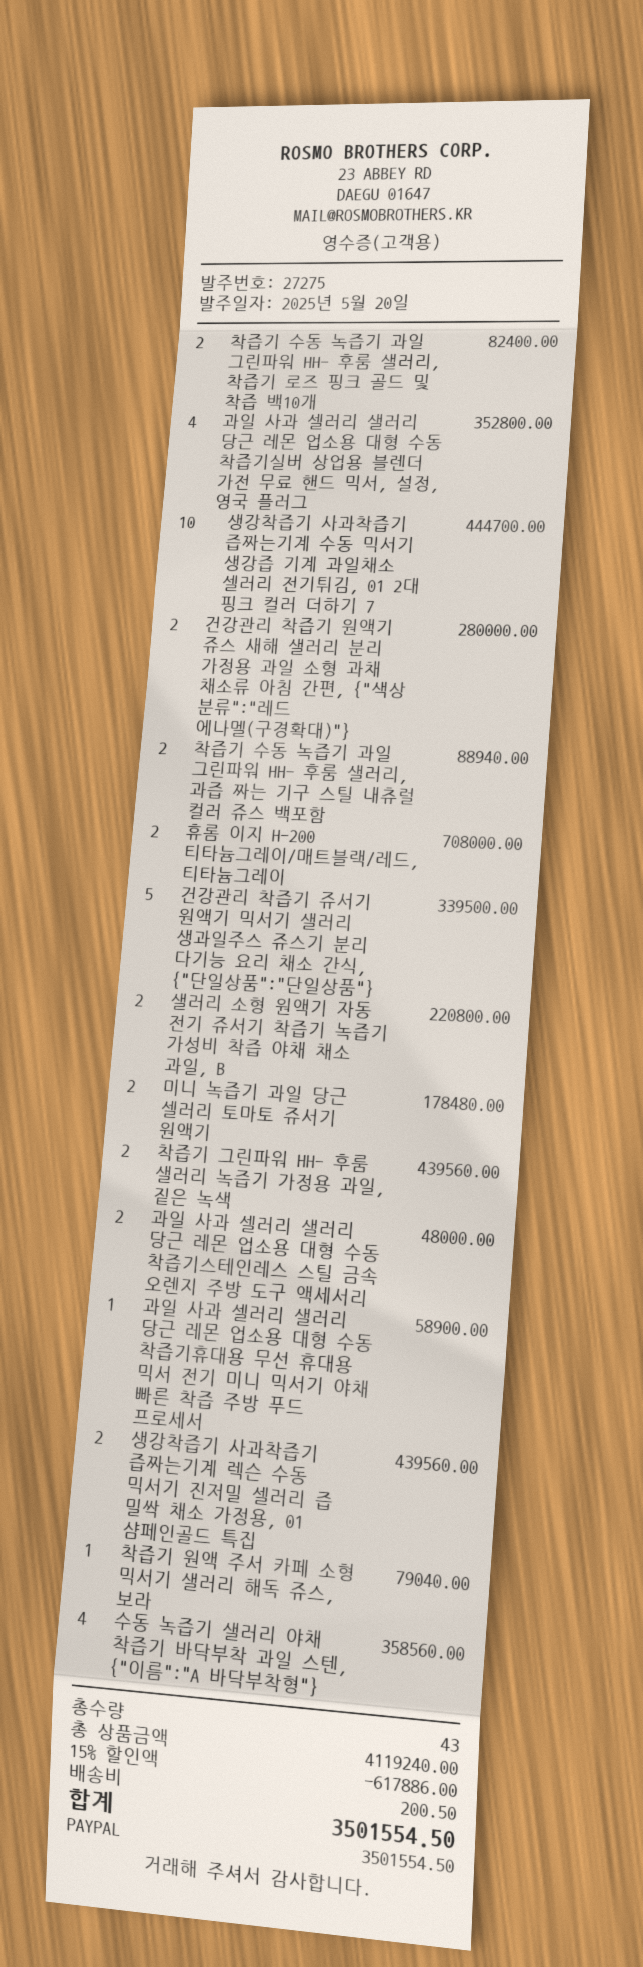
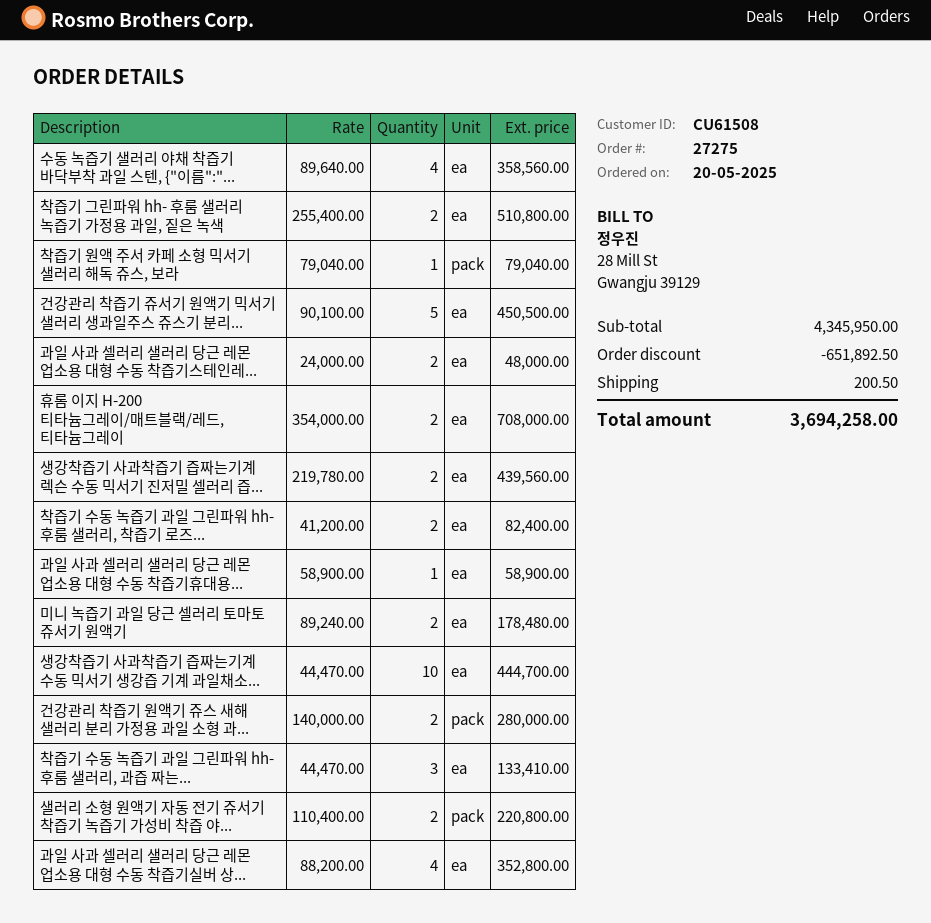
착즙기 수동 녹즙기 과일 그린파워 HH- 후룸 샐러리, 과즙 짜는 기구 스틸 내츄럴 컬러 쥬스 백포함: 2 for 88940.00 -> 3 for 133410.00
건강관리 착즙기 쥬서기 원액기 믹서기 샐러리 생과일주스 쥬스기 분리 다기능 요리 채소 간식, {"단일상품":"단일상품"}: 5 for 339500.00 -> 5 for 450500.00
착즙기 그린파워 HH- 후룸 샐러리 녹즙기 가정용 과일, 짙은 녹색: 2 for 439560.00 -> 2 for 510800.00
subtotal: 4119240.00 -> 4345950.00
discount: 617886.00 -> 651892.50
total: 3501554.50 -> 3694258.00

